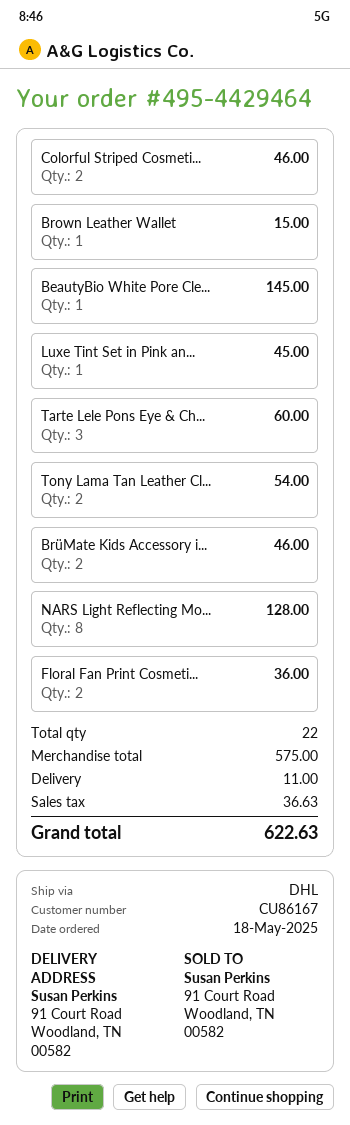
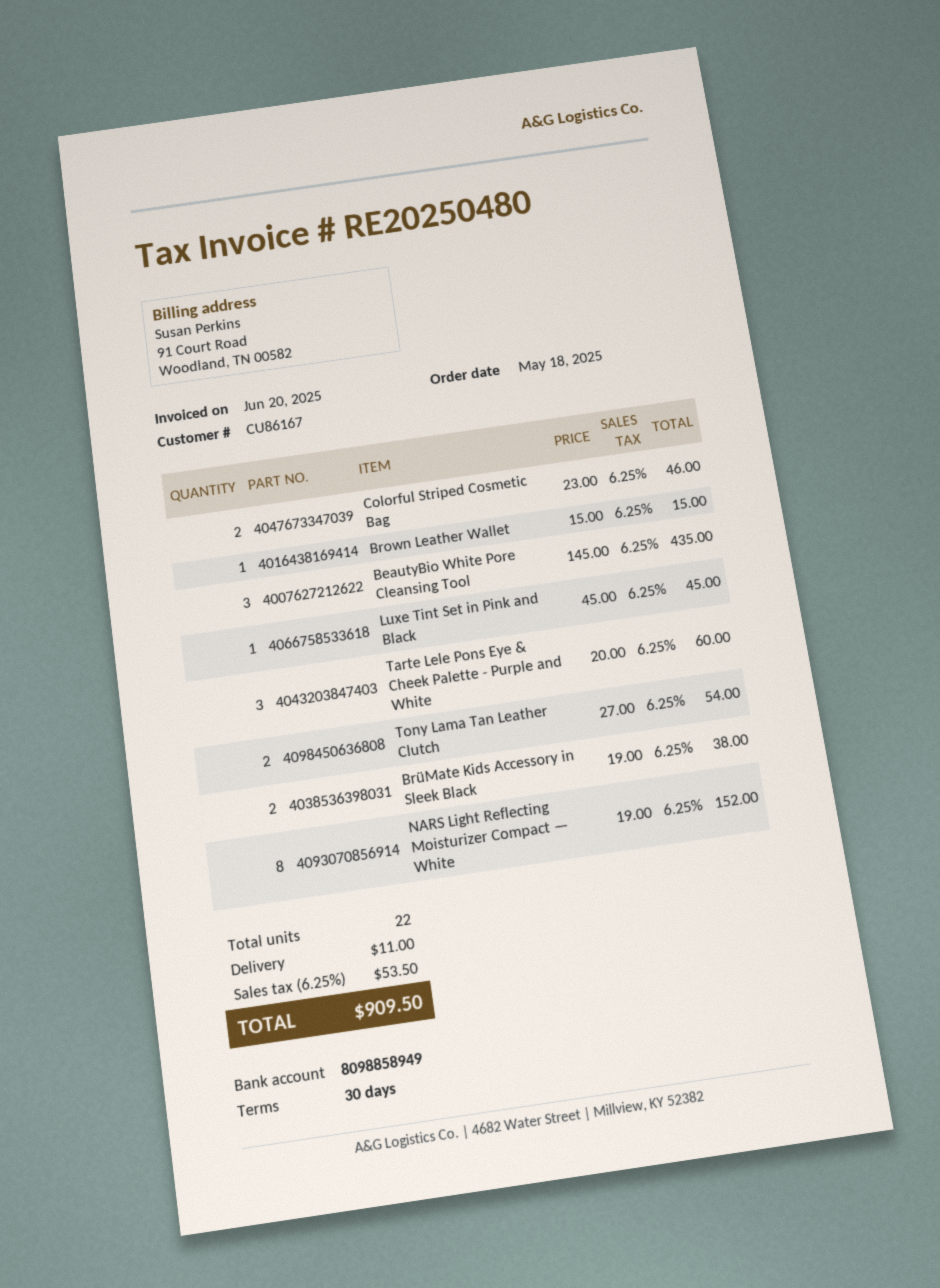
BeautyBio White Pore Cle...: 1 for 145.00 -> 3 for 435.00
BrüMate Kids Accessory i...: 2 for 46.00 -> 2 for 38.00
NARS Light Reflecting Mo...: 8 for 128.00 -> 8 for 152.00
Floral Fan Print Cosmeti...: 2 for 36.00 -> none
tax: 36.63 -> 53.50
total: 622.63 -> 909.50

